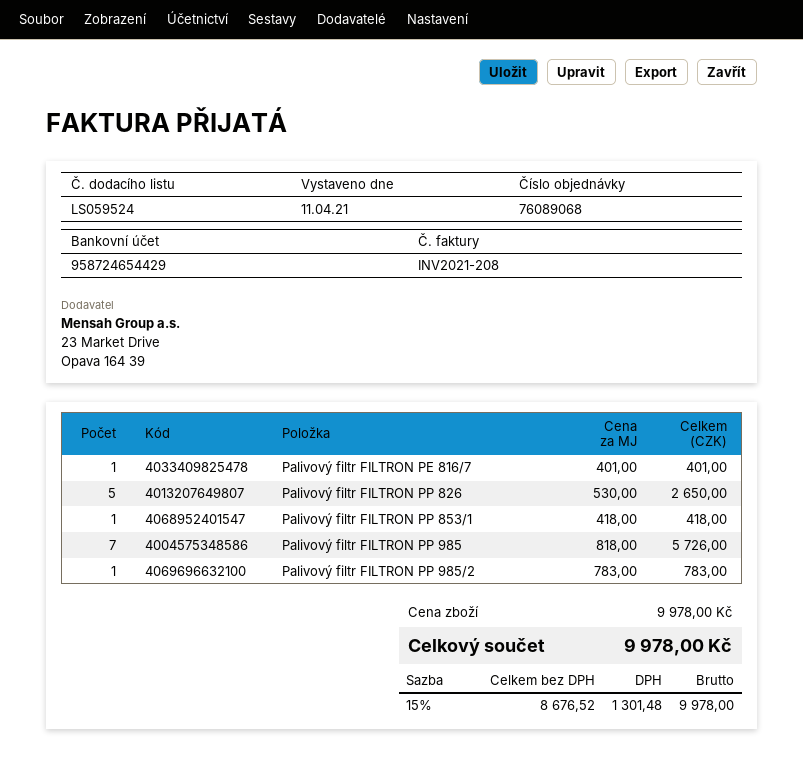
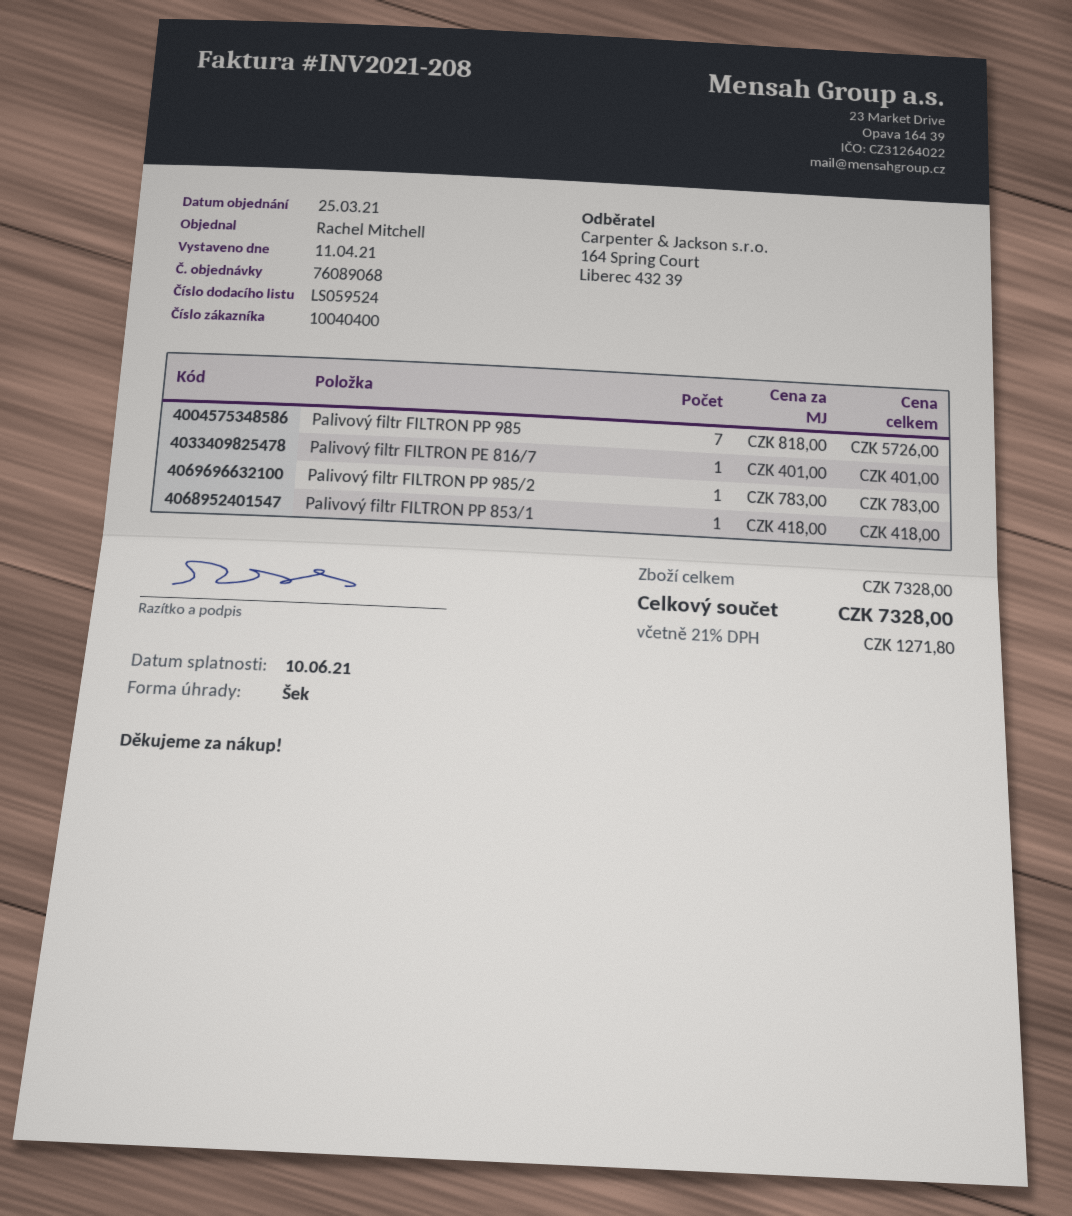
Palivový filtr FILTRON PP 826: 5 x 530.00 = 2650.00 -> none
subtotal: 9978.00 -> 7328.00
tax: 15% = 1301.48 -> 21% = 1271.80
total: 9978.00 -> 7328.00

